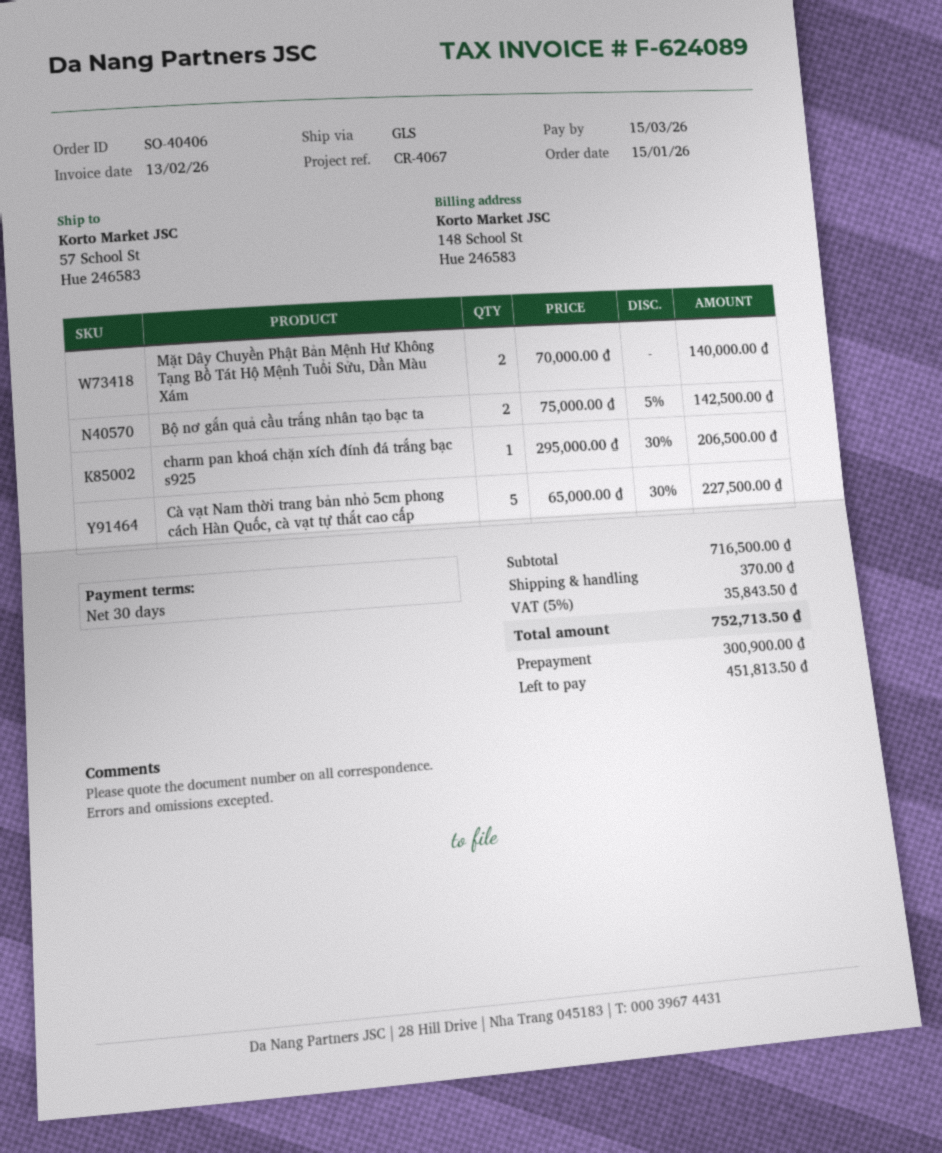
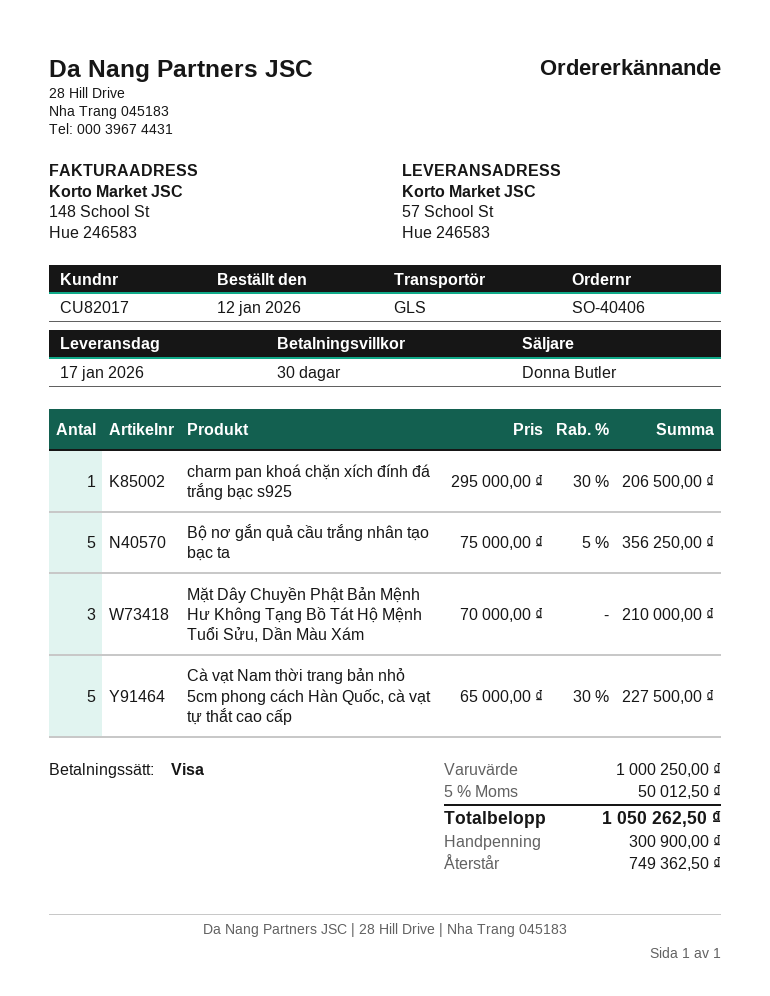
order date: 2026-01-15 -> 2026-01-12
Mặt Dây Chuyền Phật Bản Mệnh Hư Không Tạng Bồ Tát Hộ Mệnh Tuổi Sửu, Dần Màu Xám: 2 x 70000.00 = 140000.00 -> 3 x 70000.00 = 210000.00
Bộ nơ gắn quả cầu trắng nhân tạo bạc ta: 2 x 75000.00 - 5% = 142500.00 -> 5 x 75000.00 - 5% = 356250.00
subtotal: 716500.00 -> 1000250.00
shipping: 370.00 -> none
tax: 5% = 35843.50 -> 5% = 50012.50
total: 752713.50 -> 1050262.50
balance: 451813.50 -> 749362.50

